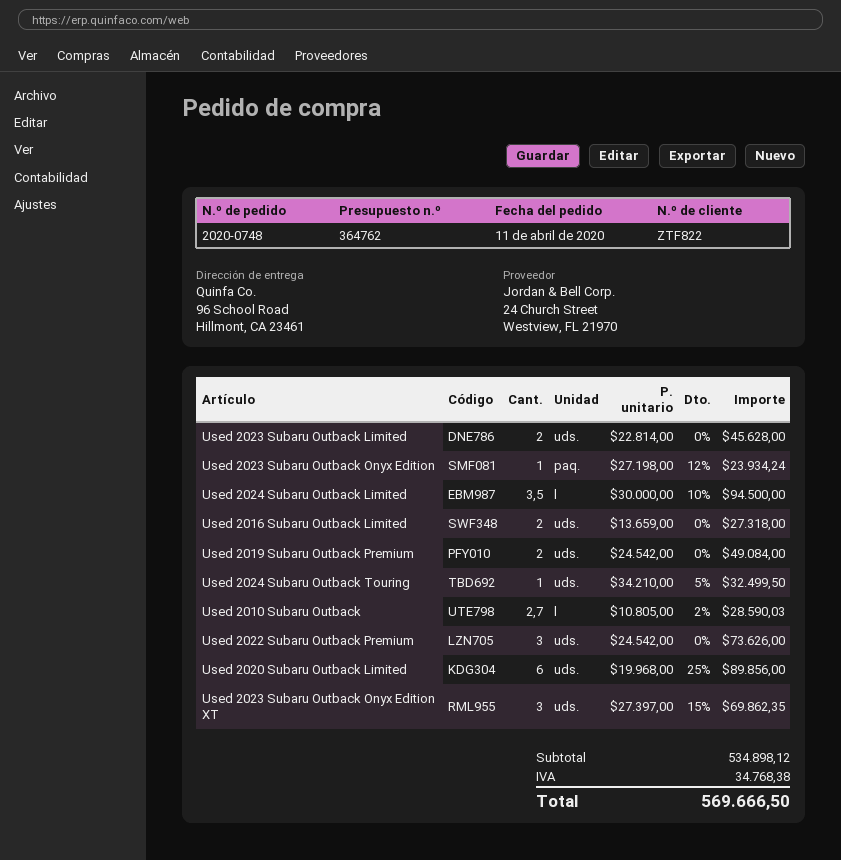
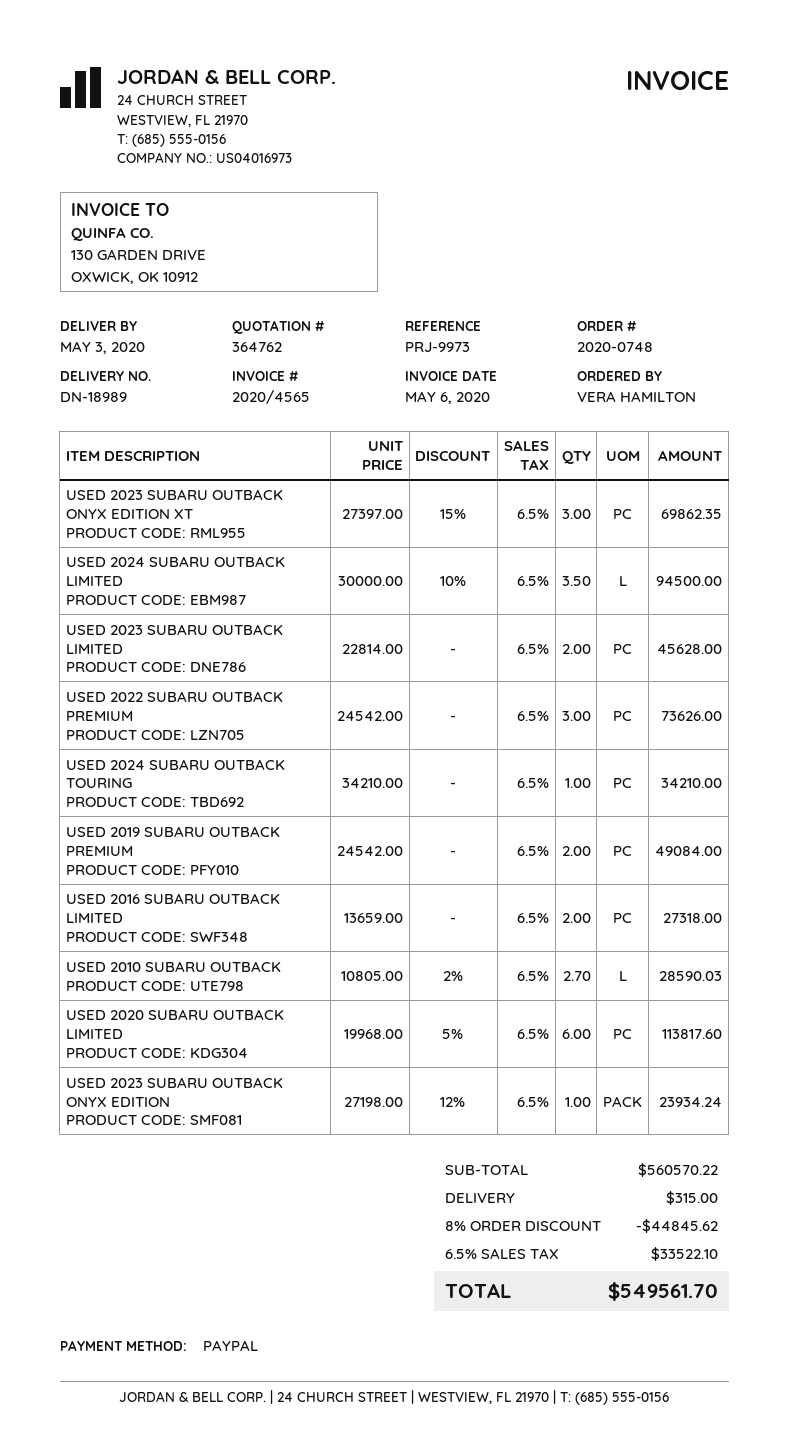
Used 2024 Subaru Outback Touring: 1 x 34210.00 - 5% = 32499.50 -> 1 x 34210.00 = 34210.00
Used 2020 Subaru Outback Limited: 6 x 19968.00 - 25% = 89856.00 -> 6 x 19968.00 - 5% = 113817.60
subtotal: 534898.12 -> 560570.22
discount: none -> 8% = 44845.62
shipping: none -> 315.00
tax: 34768.38 -> 33522.10
total: 569666.50 -> 549561.70

